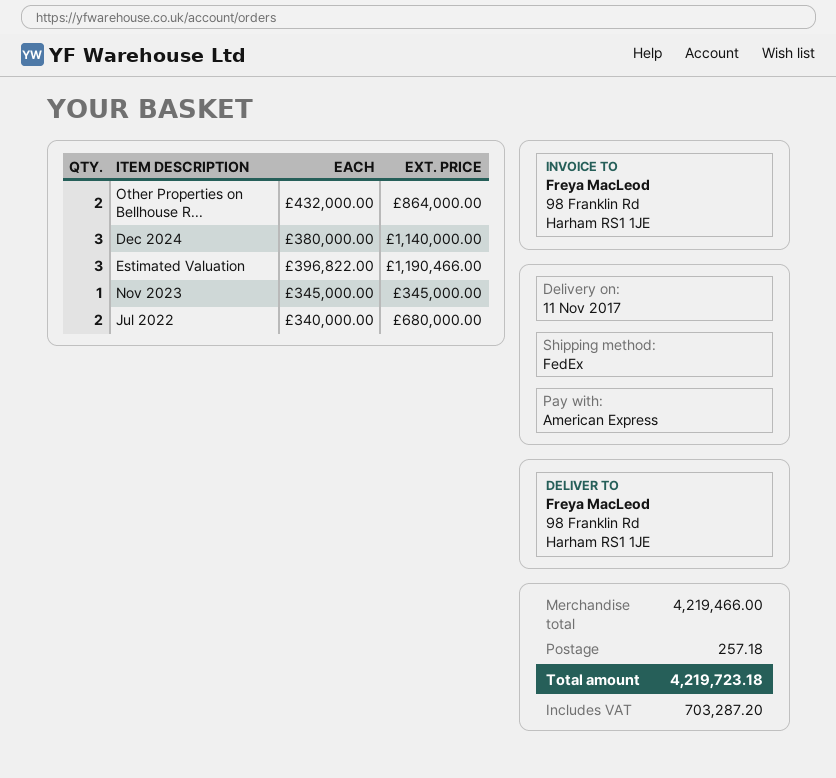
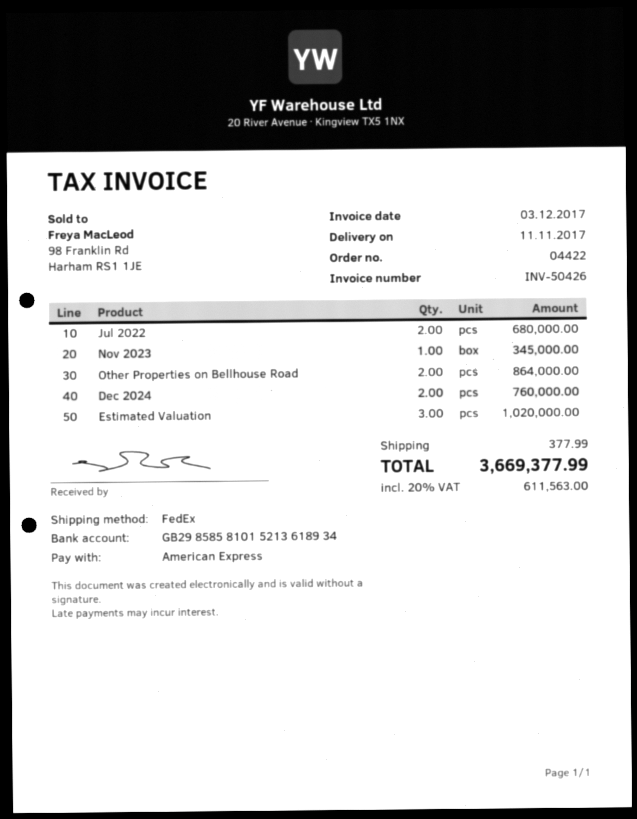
Dec 2024: 3 for 1140000.00 -> 2 for 760000.00
Estimated Valuation: 3 for 1190466.00 -> 3 for 1020000.00
shipping: 257.18 -> 377.99
tax: 703287.20 -> 611563.00
total: 4219723.18 -> 3669377.99

